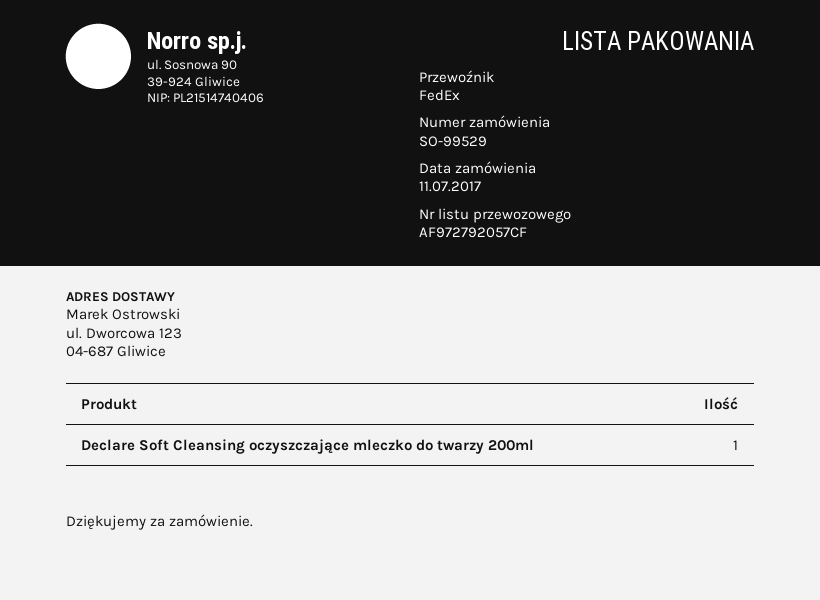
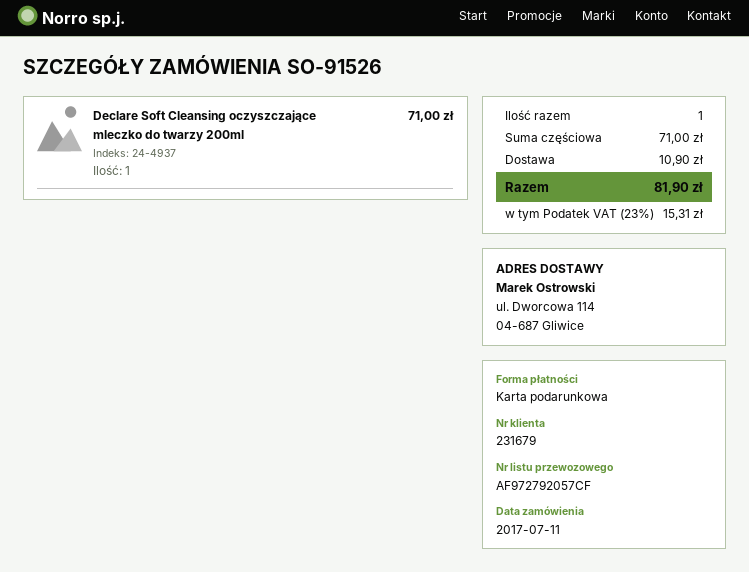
order number: SO-99529 -> SO-91526
ship to: ul. Dworcowa 123, 04-687 Gliwice -> ul. Dworcowa 114, 04-687 Gliwice

